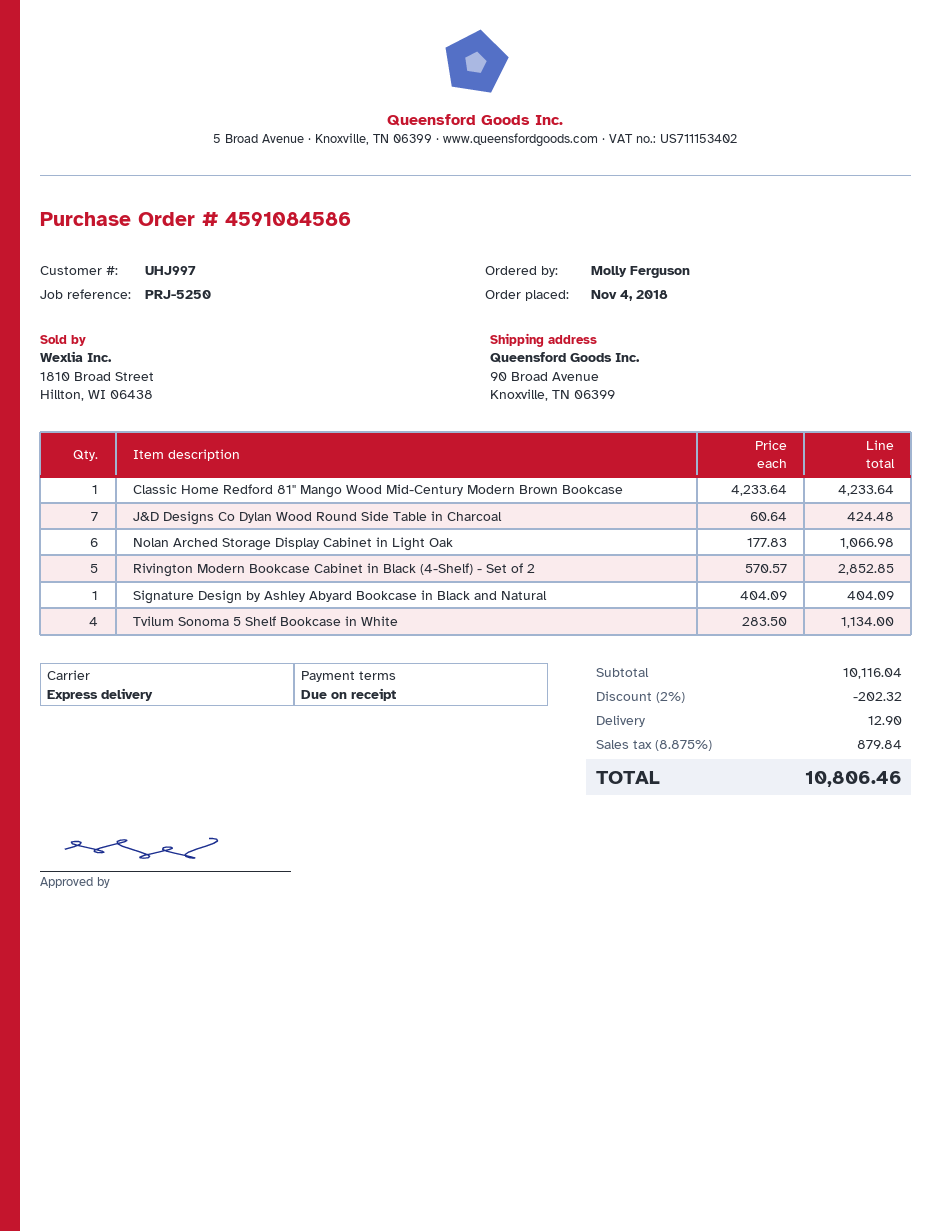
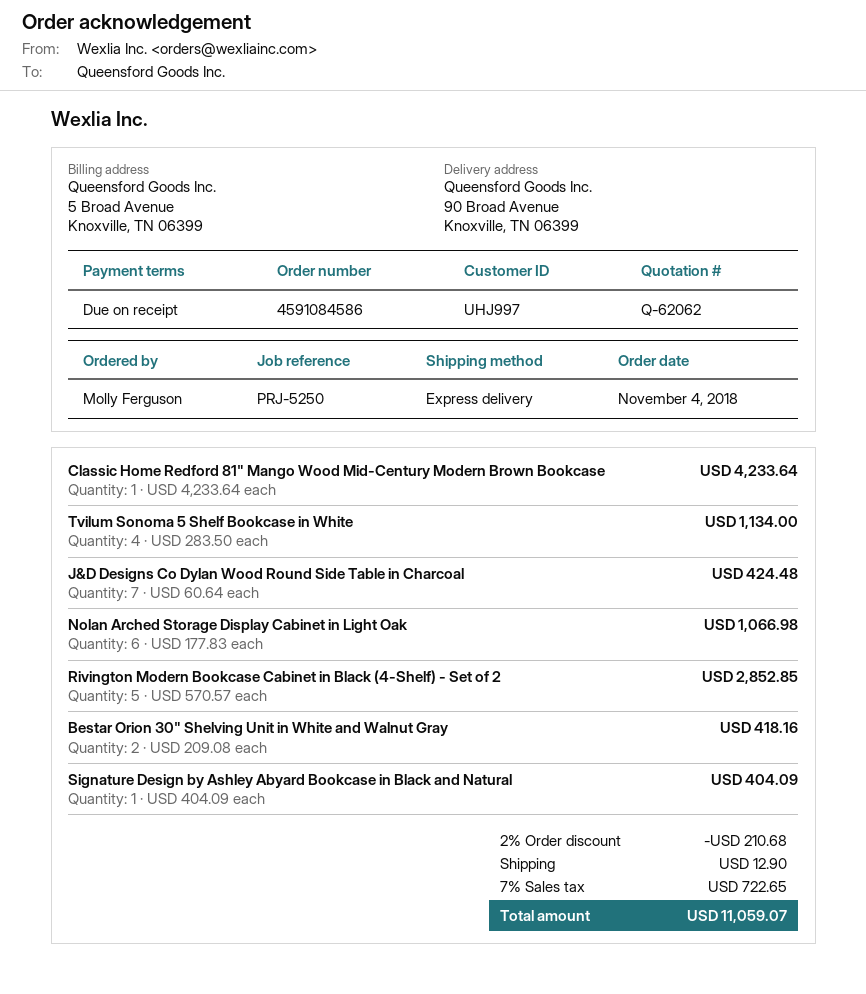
Bestar Orion 30" Shelving Unit in White and Walnut Gray: none -> 2 x 209.08 = 418.16
discount: 2% = 202.32 -> 2% = 210.68
tax: 8.875% = 879.84 -> 7% = 722.65
total: 10806.46 -> 11059.07

